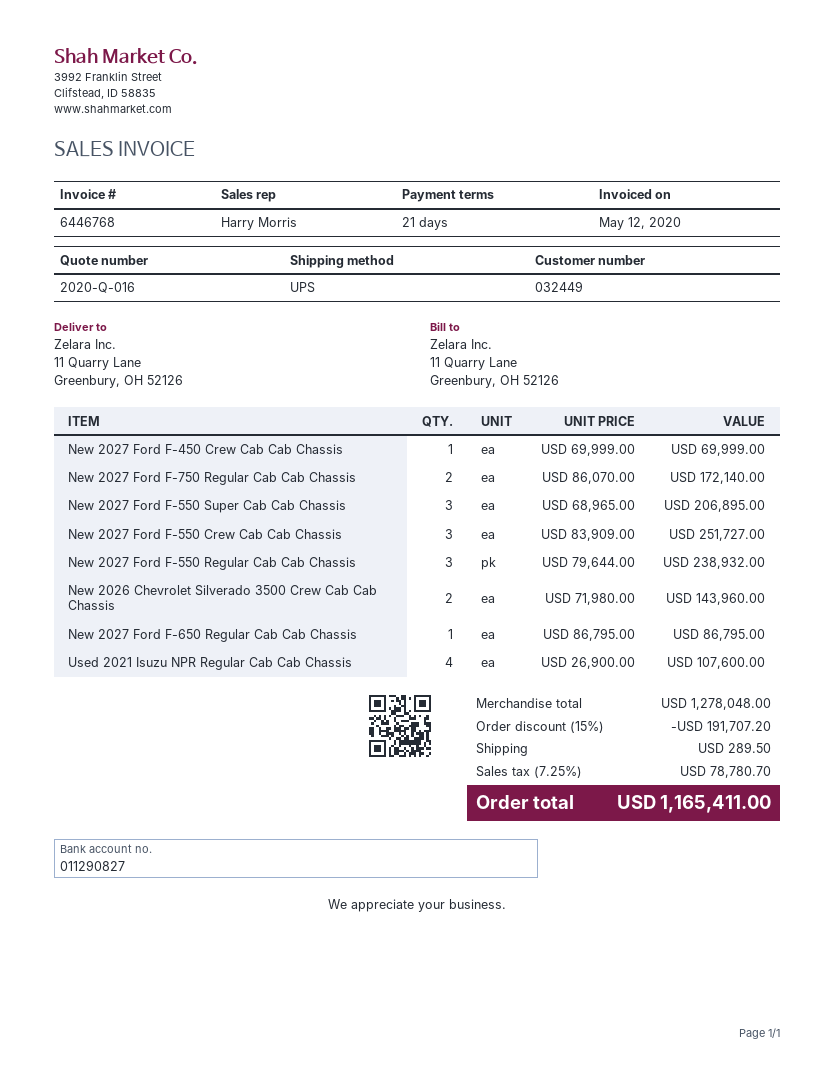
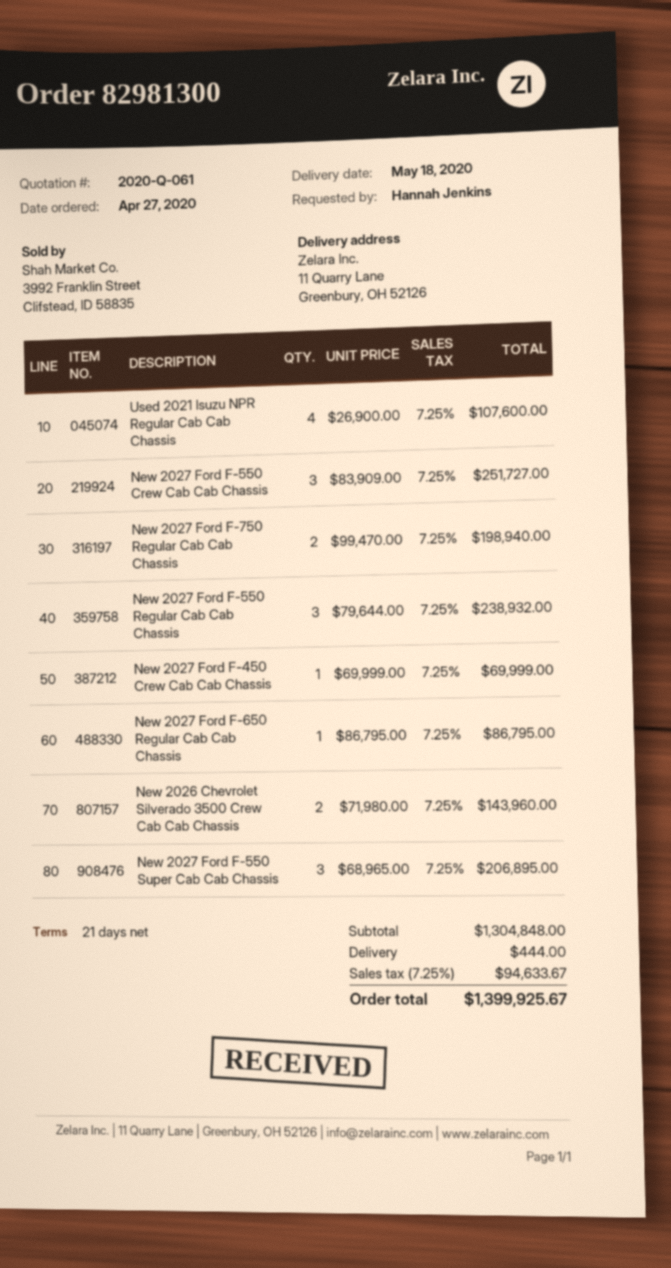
quote number: 2020-Q-016 -> 2020-Q-061
New 2027 Ford F-750 Regular Cab Cab Chassis: 2 x 86070.00 = 172140.00 -> 2 x 99470.00 = 198940.00
subtotal: 1278048.00 -> 1304848.00
discount: 15% = 191707.20 -> none
shipping: 289.50 -> 444.00
tax: 7.25% = 78780.70 -> 7.25% = 94633.67
total: 1165411.00 -> 1399925.67

